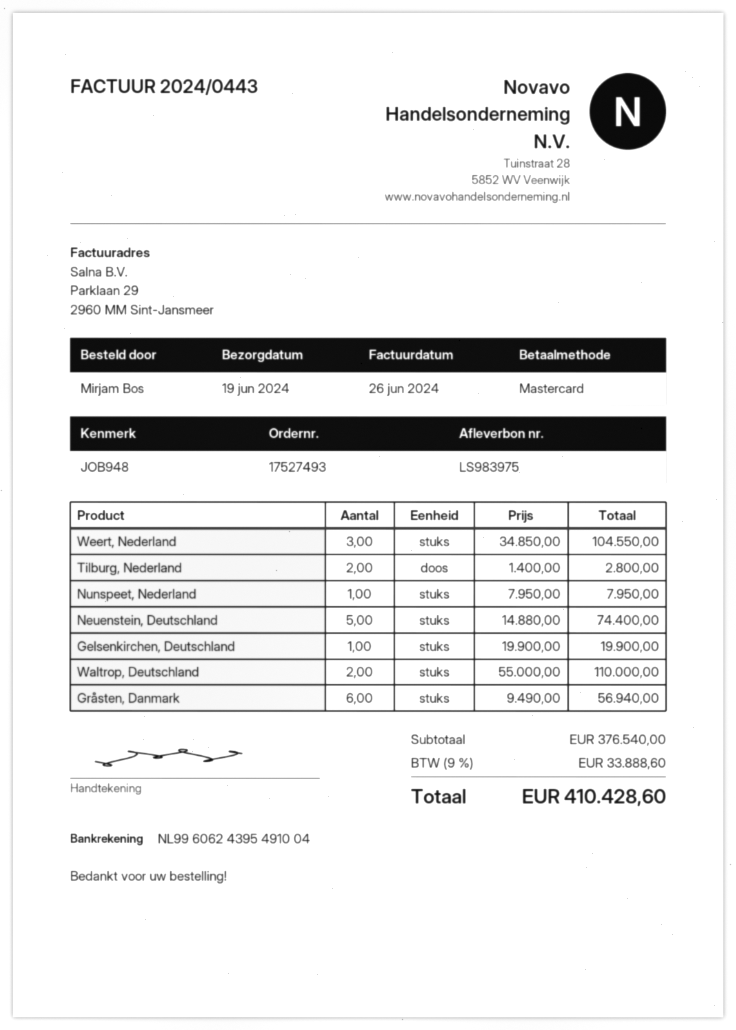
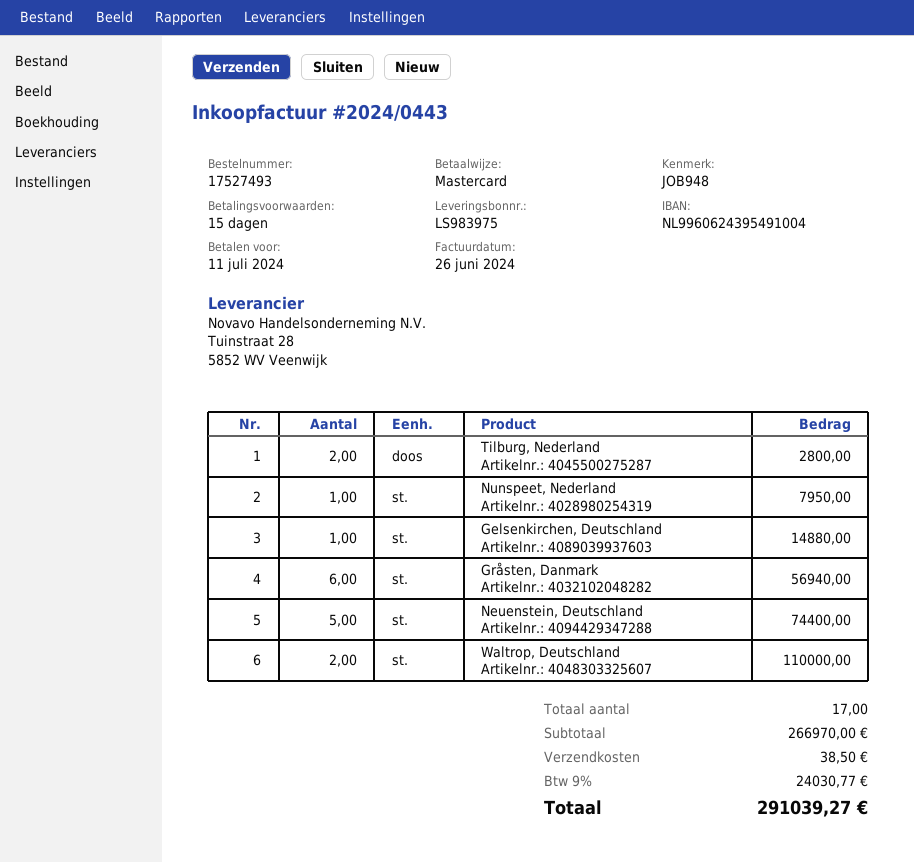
Weert, Nederland: 3 for 104550.00 -> none
Gelsenkirchen, Deutschland: 1 for 19900.00 -> 1 for 14880.00
subtotal: 376540.00 -> 266970.00
shipping: none -> 38.50
tax: 9% = 33888.60 -> 9% = 24030.77
total: 410428.60 -> 291039.27

